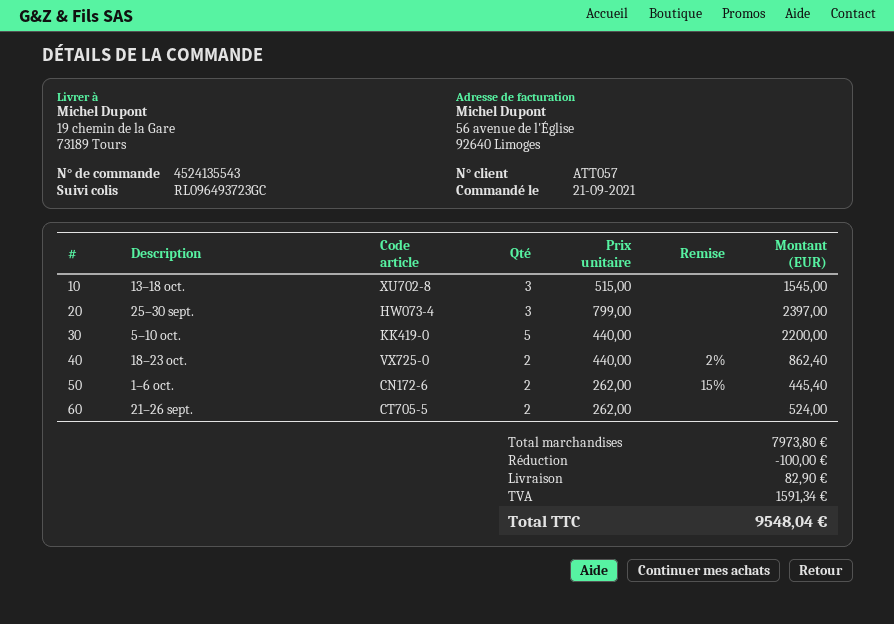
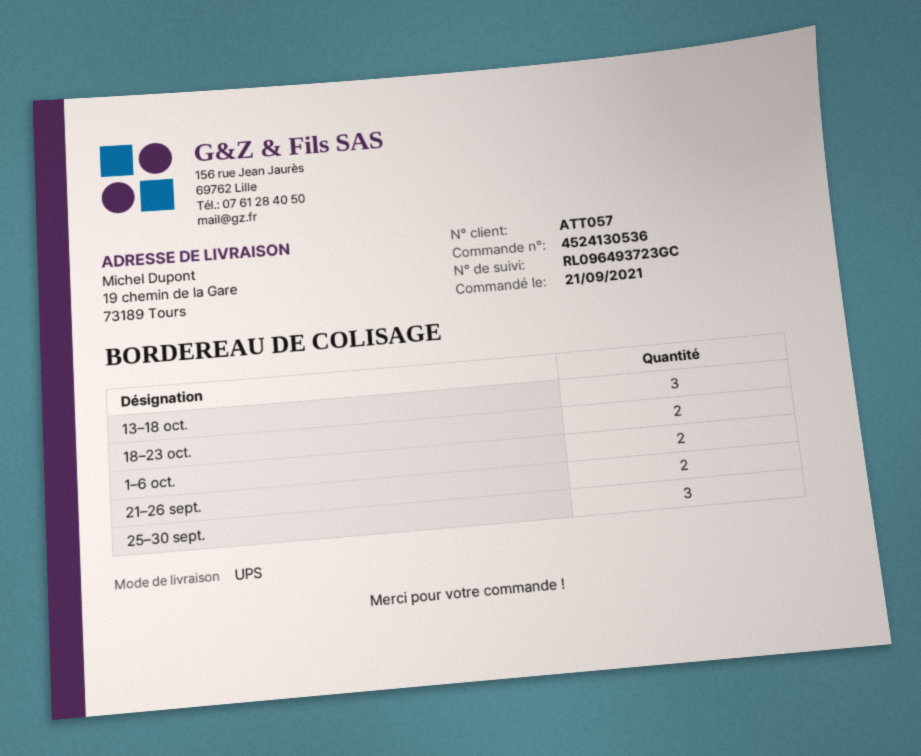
order number: 4524135543 -> 4524130536
5–10 oct.: 5 -> none

